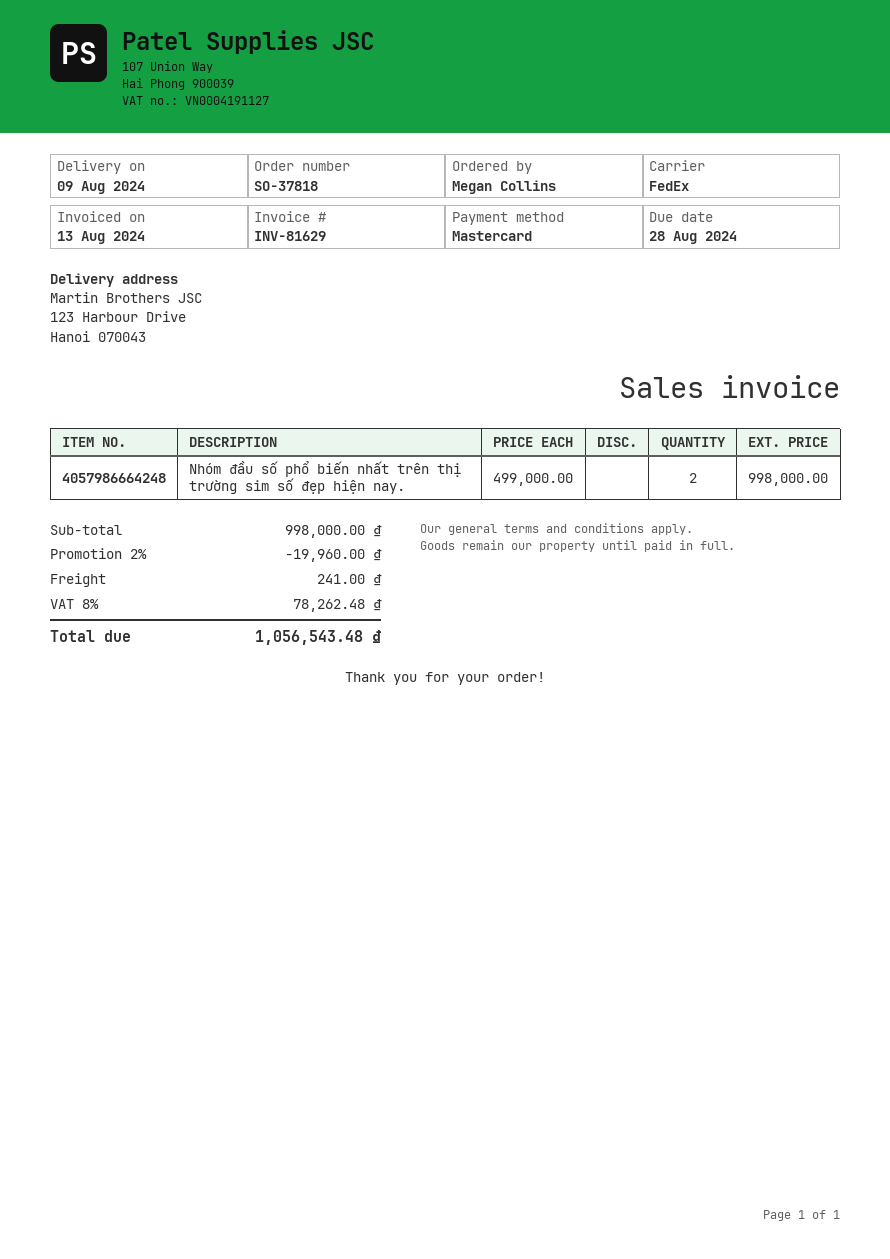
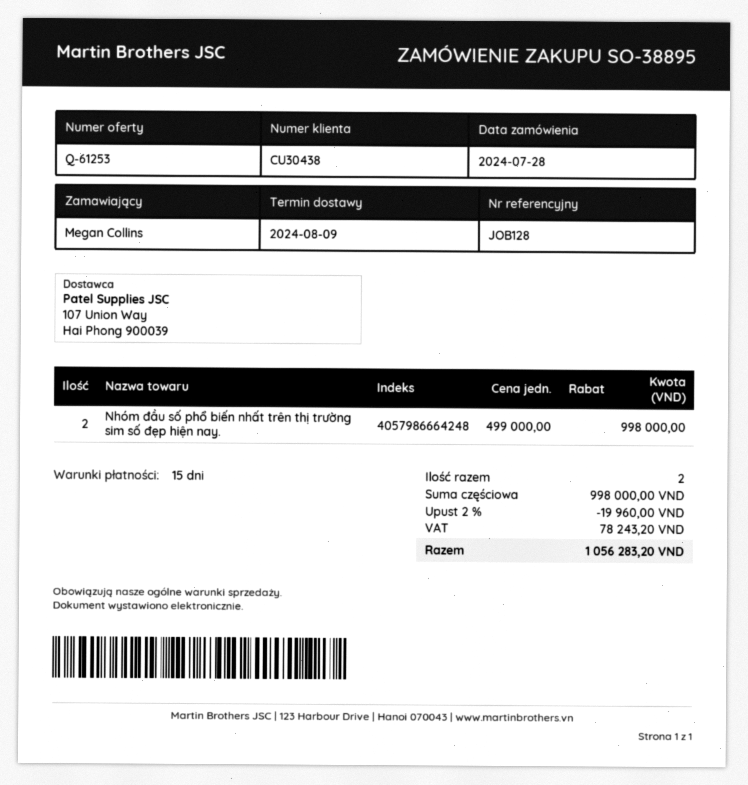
order number: SO-37818 -> SO-38895
shipping: 241.00 -> none
tax: 78262.48 -> 78243.20
total: 1056543.48 -> 1056283.20

